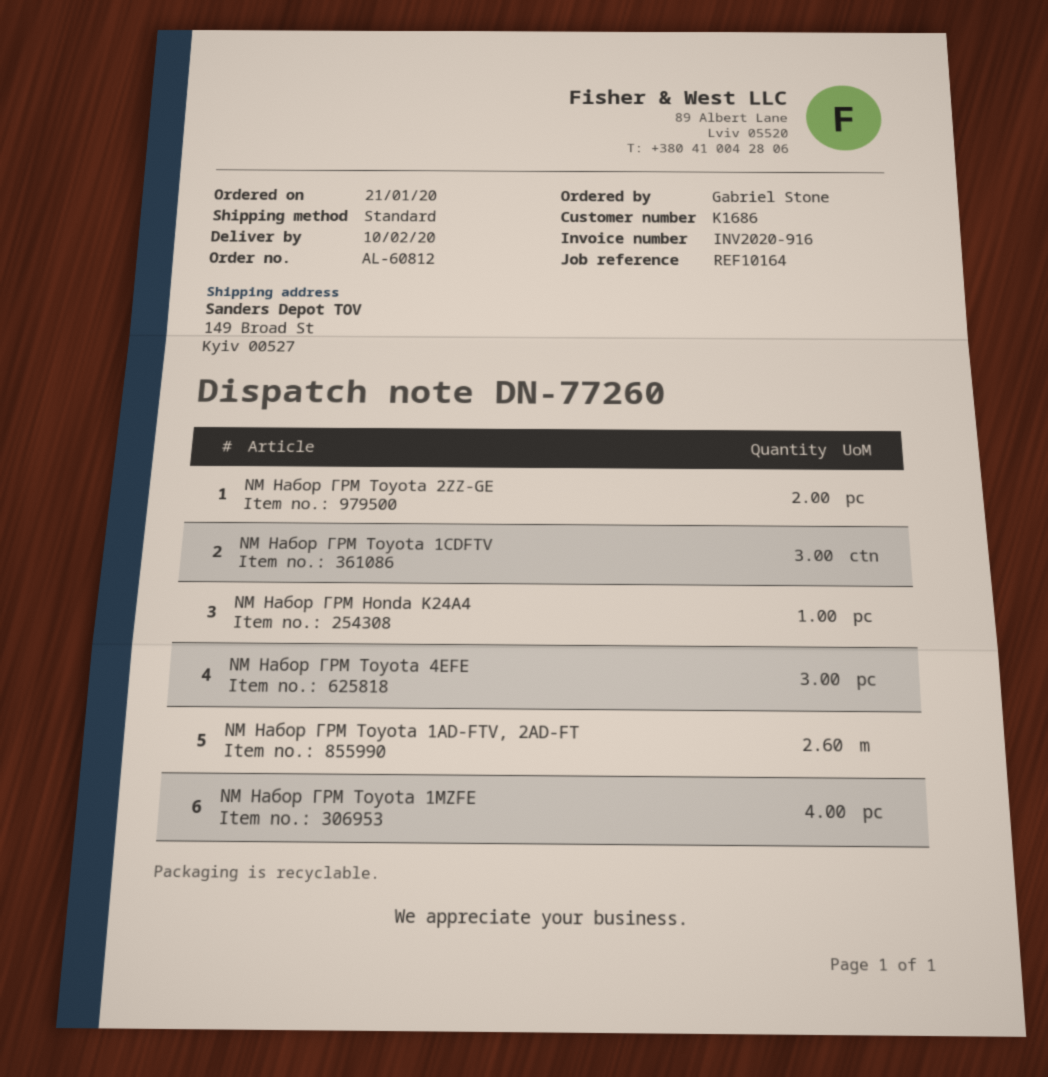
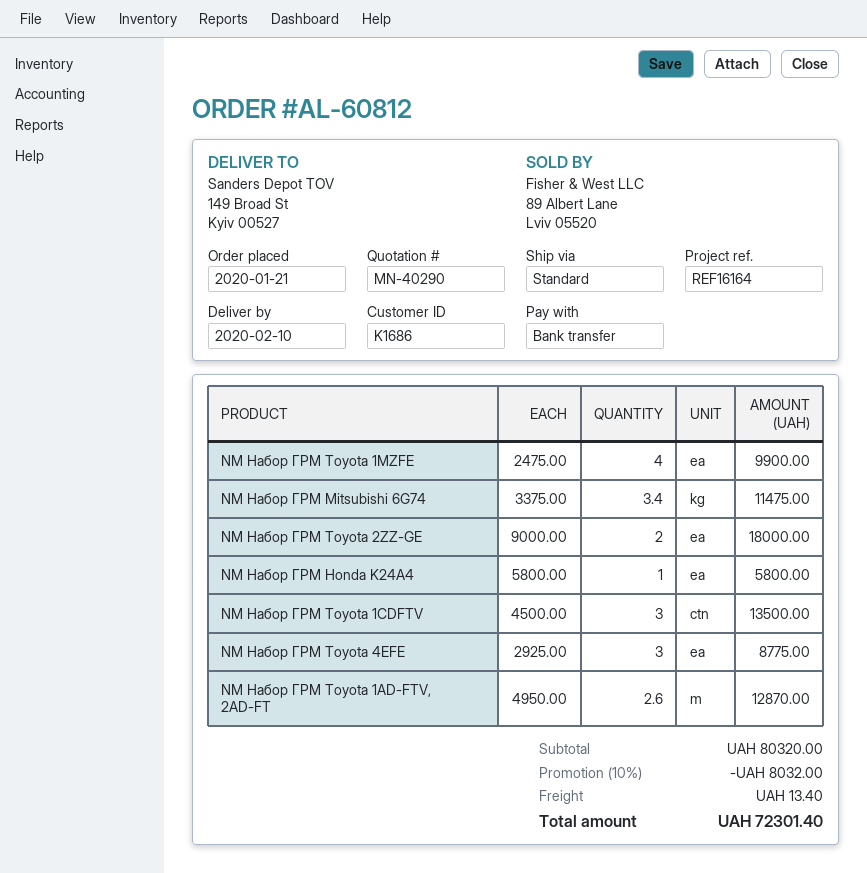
reference: REF10164 -> REF16164
NM Набор ГРМ Mitsubishi 6G74: none -> 3.4

